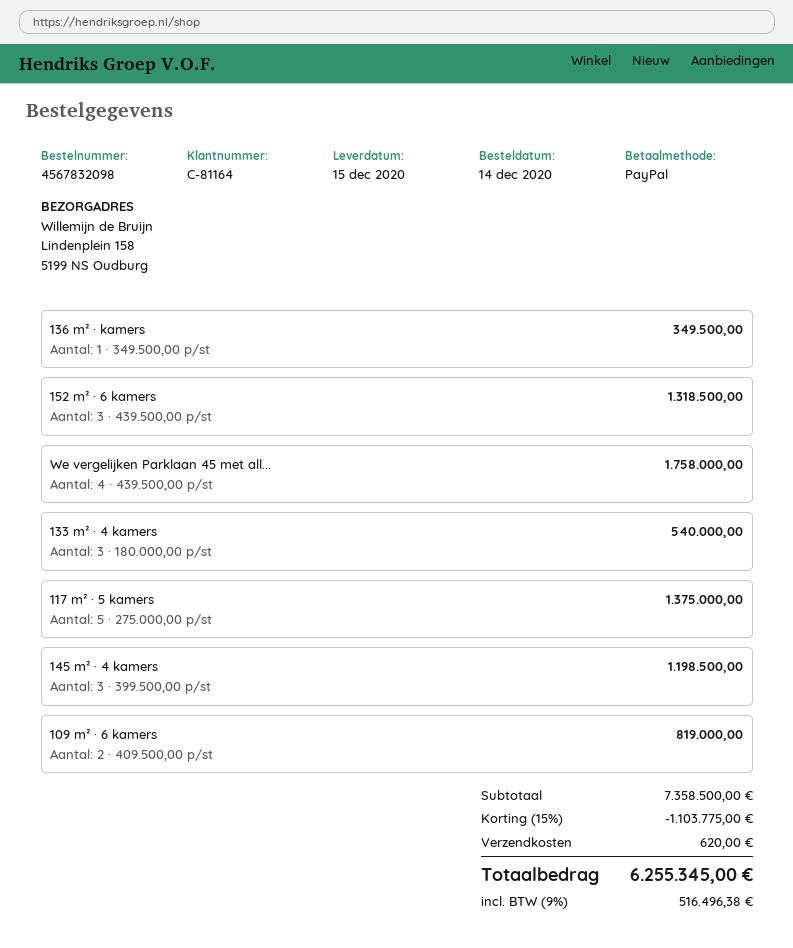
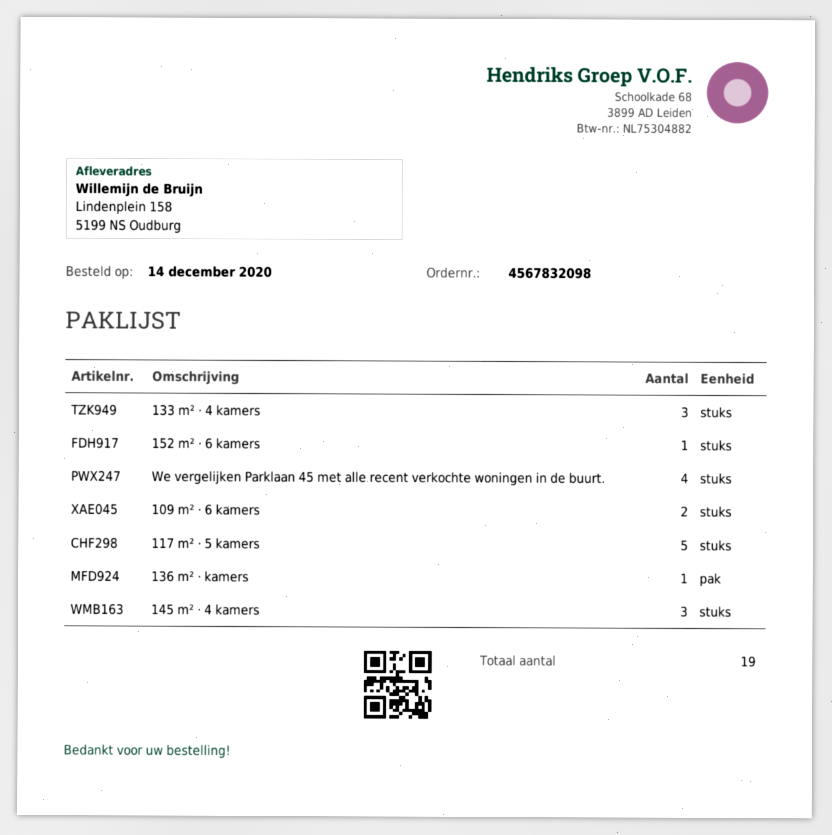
152 m² · 6 kamers: 3 -> 1

